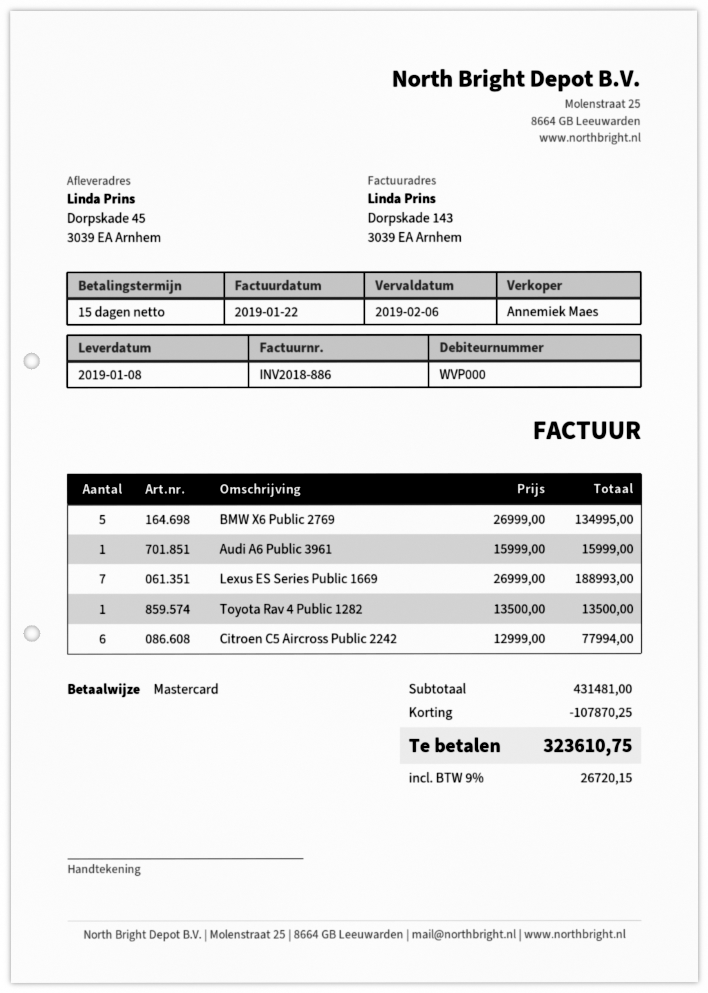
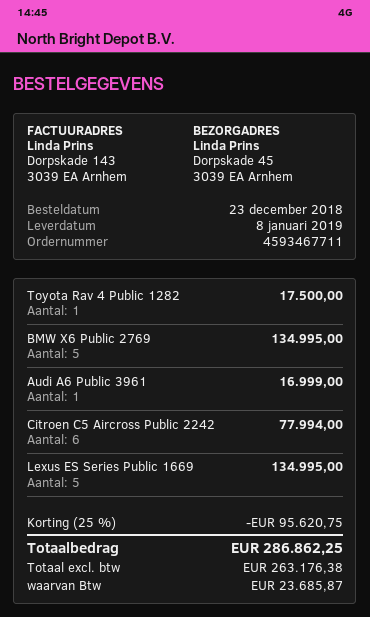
Audi A6 Public 3961: 1 for 15999.00 -> 1 for 16999.00
Lexus ES Series Public 1669: 7 for 188993.00 -> 5 for 134995.00
Toyota Rav 4 Public 1282: 1 for 13500.00 -> 1 for 17500.00
discount: 107870.25 -> 95620.75
tax: 26720.15 -> 23685.87
total: 323610.75 -> 286862.25

